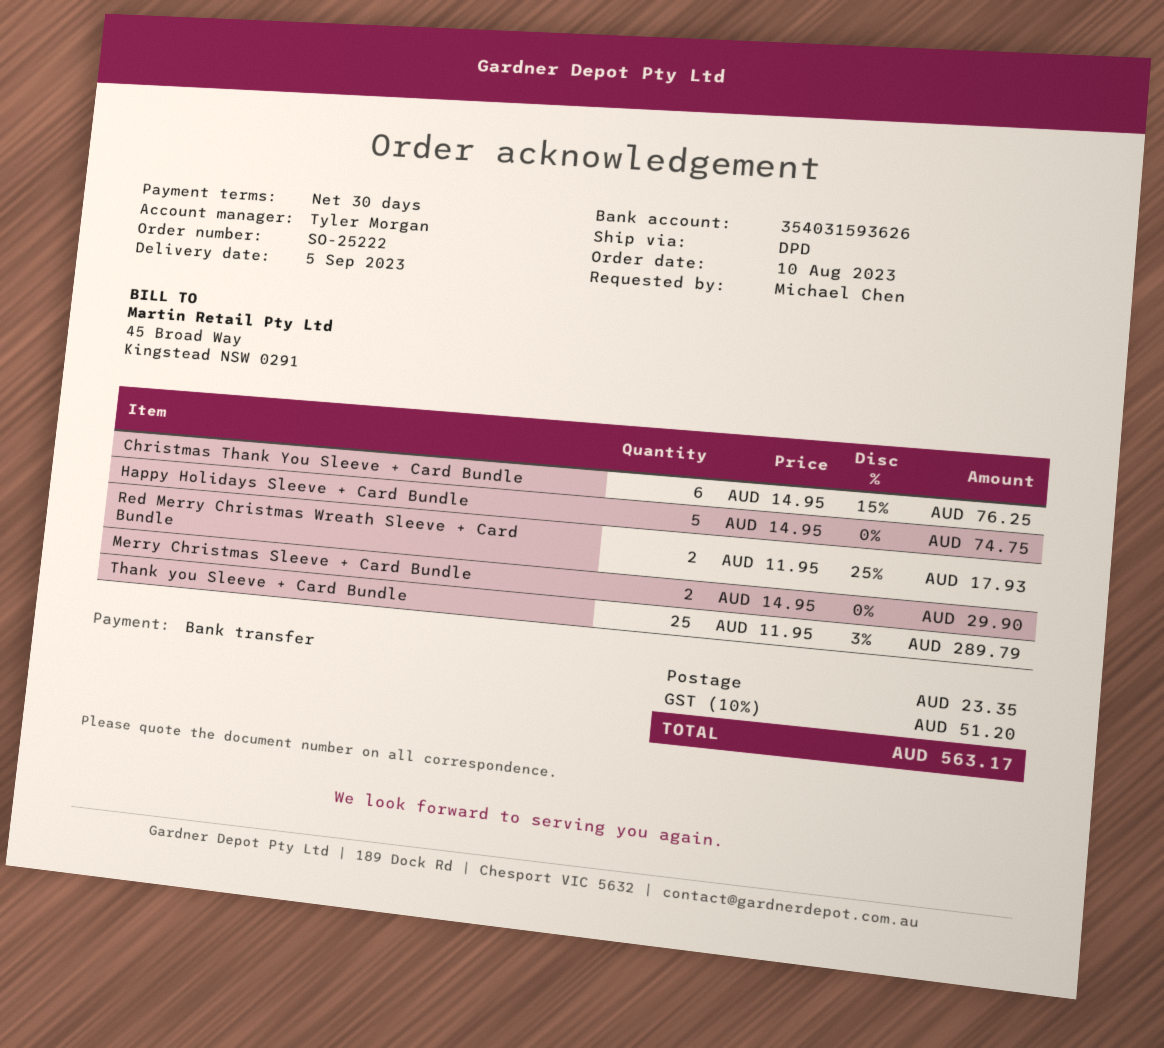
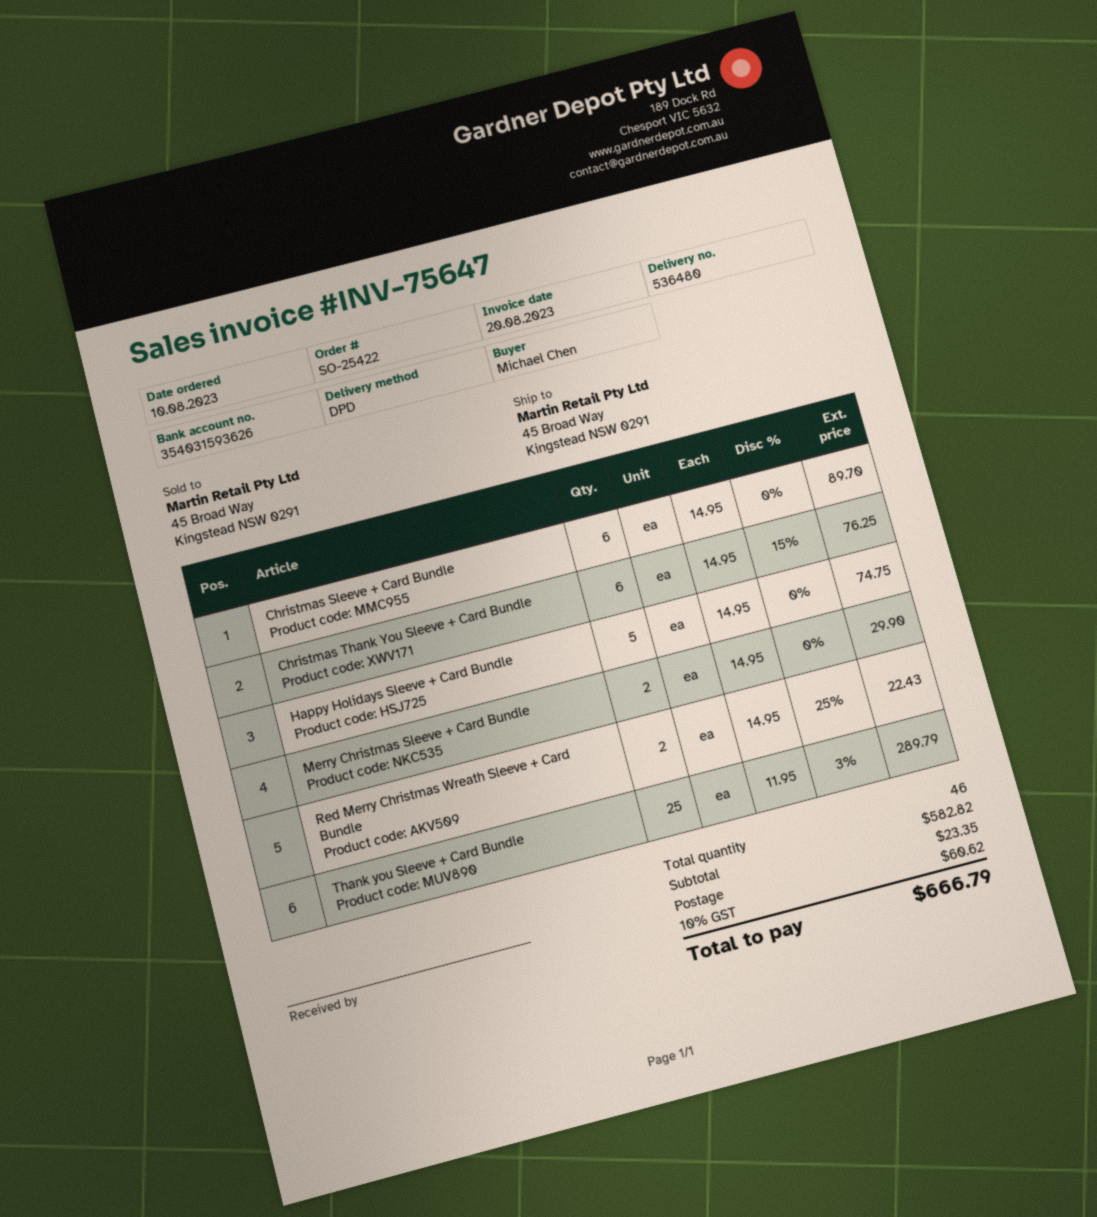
order number: SO-25222 -> SO-25422
Red Merry Christmas Wreath Sleeve + Card Bundle: 2 x 11.95 - 25% = 17.93 -> 2 x 14.95 - 25% = 22.43
Christmas Sleeve + Card Bundle: none -> 6 x 14.95 = 89.70
tax: 10% = 51.20 -> 10% = 60.62
total: 563.17 -> 666.79

